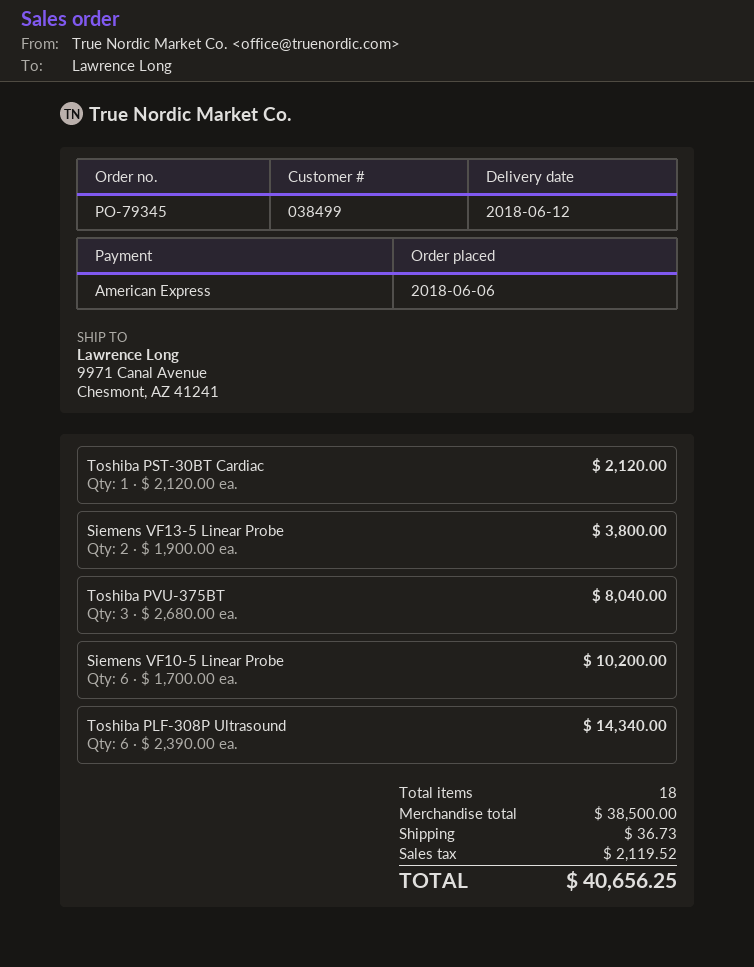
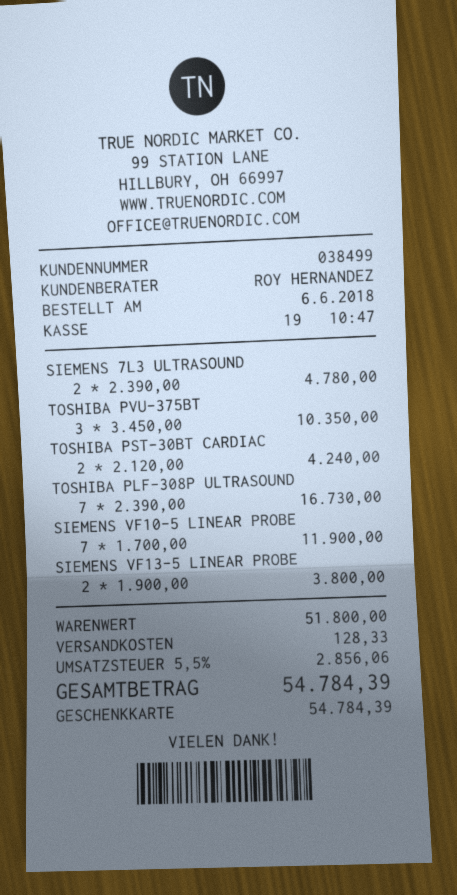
payment method: American Express -> gift card
Toshiba PST-30BT Cardiac: 1 x 2120.00 = 2120.00 -> 2 x 2120.00 = 4240.00
Toshiba PVU-375BT: 3 x 2680.00 = 8040.00 -> 3 x 3450.00 = 10350.00
Siemens VF10-5 Linear Probe: 6 x 1700.00 = 10200.00 -> 7 x 1700.00 = 11900.00
Toshiba PLF-308P Ultrasound: 6 x 2390.00 = 14340.00 -> 7 x 2390.00 = 16730.00
SIEMENS 7L3 ULTRASOUND: none -> 2 x 2390.00 = 4780.00
subtotal: 38500.00 -> 51800.00
shipping: 36.73 -> 128.33
tax: 2119.52 -> 2856.06
total: 40656.25 -> 54784.39

